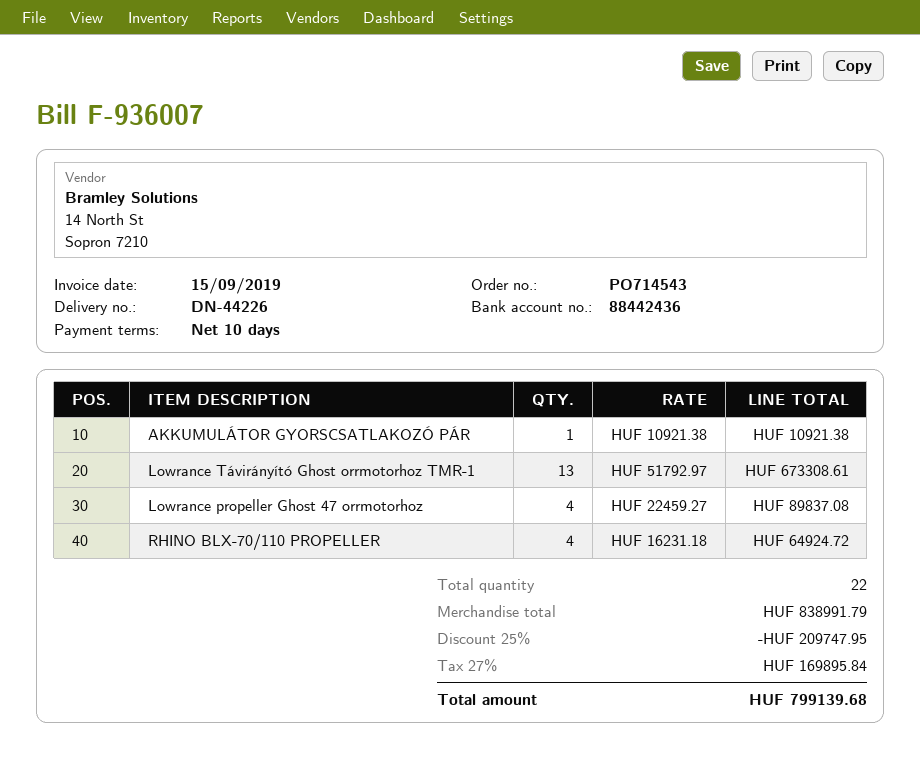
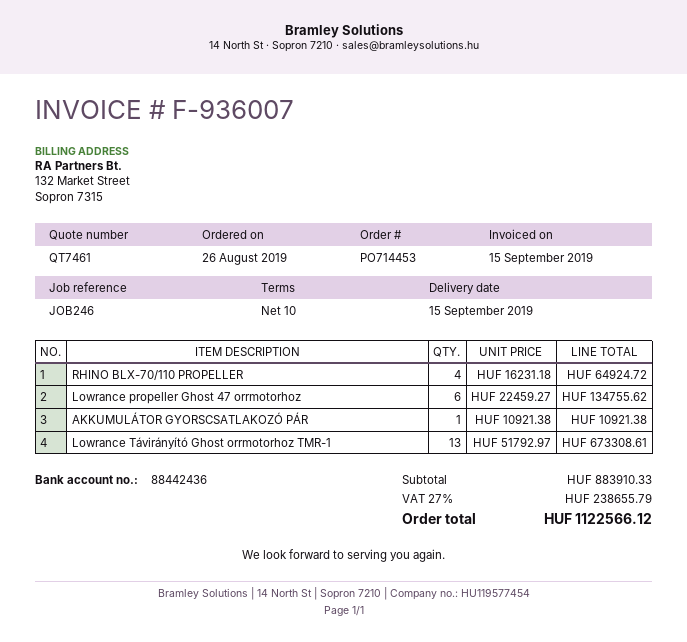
order number: PO714543 -> PO714453
Lowrance propeller Ghost 47 orrmotorhoz: 4 x 22459.27 = 89837.08 -> 6 x 22459.27 = 134755.62
subtotal: 838991.79 -> 883910.33
discount: 25% = 209747.95 -> none
tax: 27% = 169895.84 -> 27% = 238655.79
total: 799139.68 -> 1122566.12

